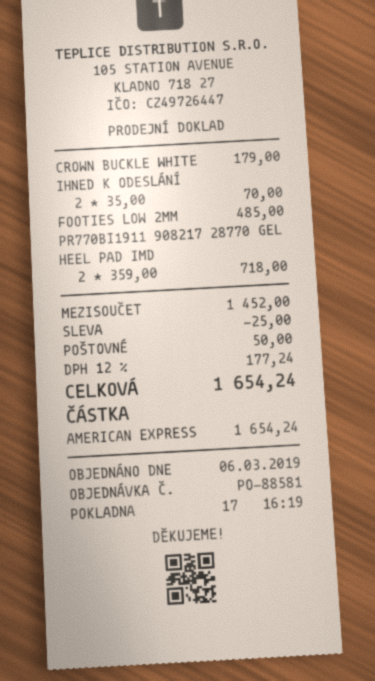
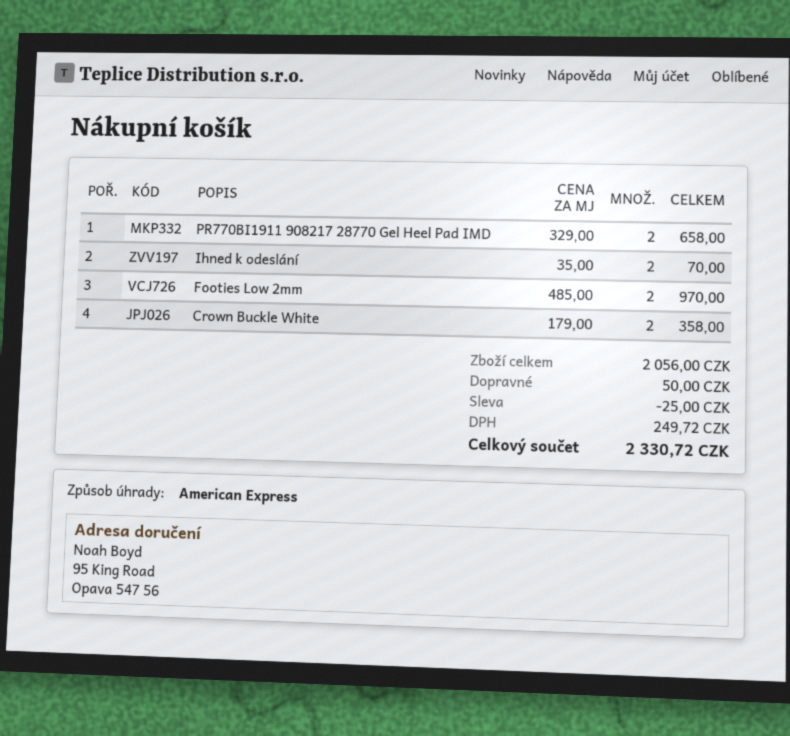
CROWN BUCKLE WHITE: 1 x 179.00 = 179.00 -> 2 x 179.00 = 358.00
FOOTIES LOW 2MM: 1 x 485.00 = 485.00 -> 2 x 485.00 = 970.00
PR770BI1911 908217 28770 GEL HEEL PAD IMD: 2 x 359.00 = 718.00 -> 2 x 329.00 = 658.00
subtotal: 1452.00 -> 2056.00
tax: 177.24 -> 249.72
total: 1654.24 -> 2330.72

